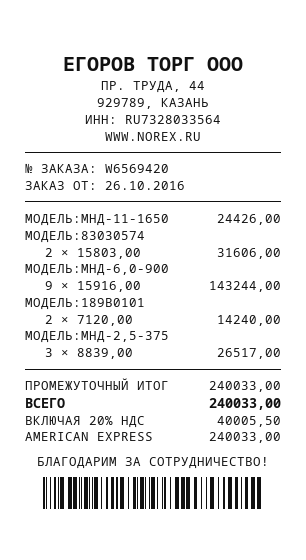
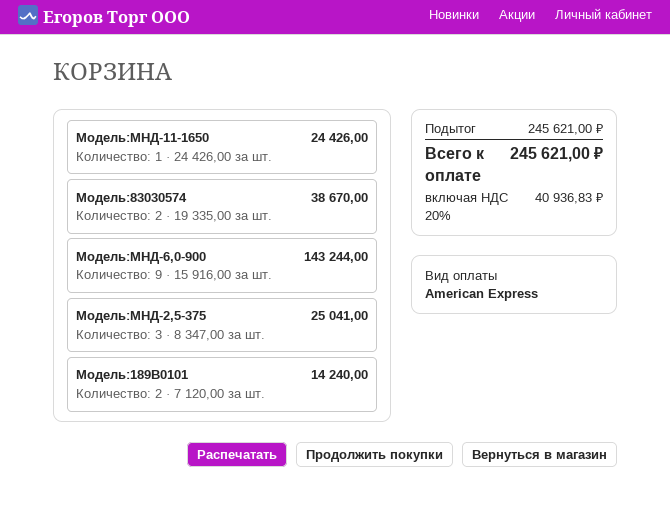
МОДЕЛЬ:83030574: 2 x 15803.00 = 31606.00 -> 2 x 19335.00 = 38670.00
МОДЕЛЬ:МНД-2,5-375: 3 x 8839.00 = 26517.00 -> 3 x 8347.00 = 25041.00
subtotal: 240033.00 -> 245621.00
tax: 20% = 40005.50 -> 20% = 40936.83
total: 240033.00 -> 245621.00

